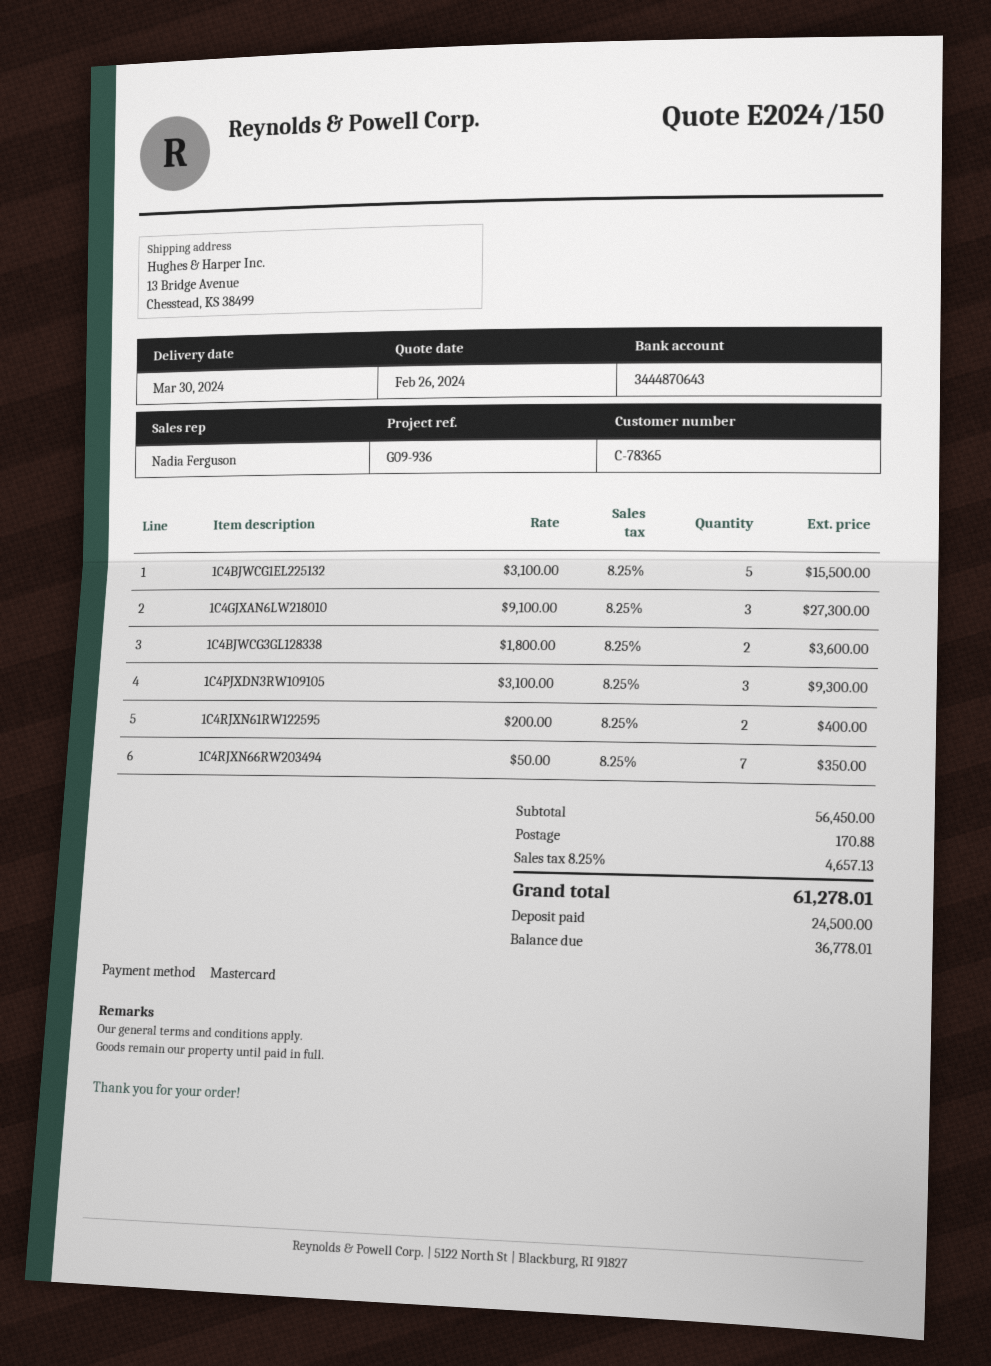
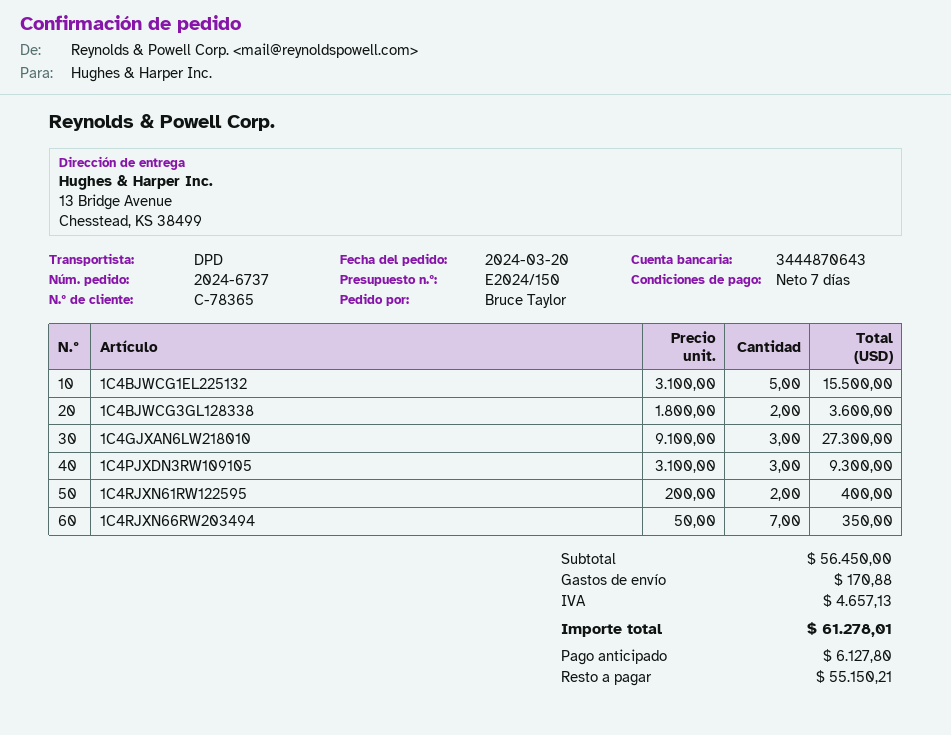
deposit: 24500.00 -> 6127.80
balance: 36778.01 -> 55150.21

